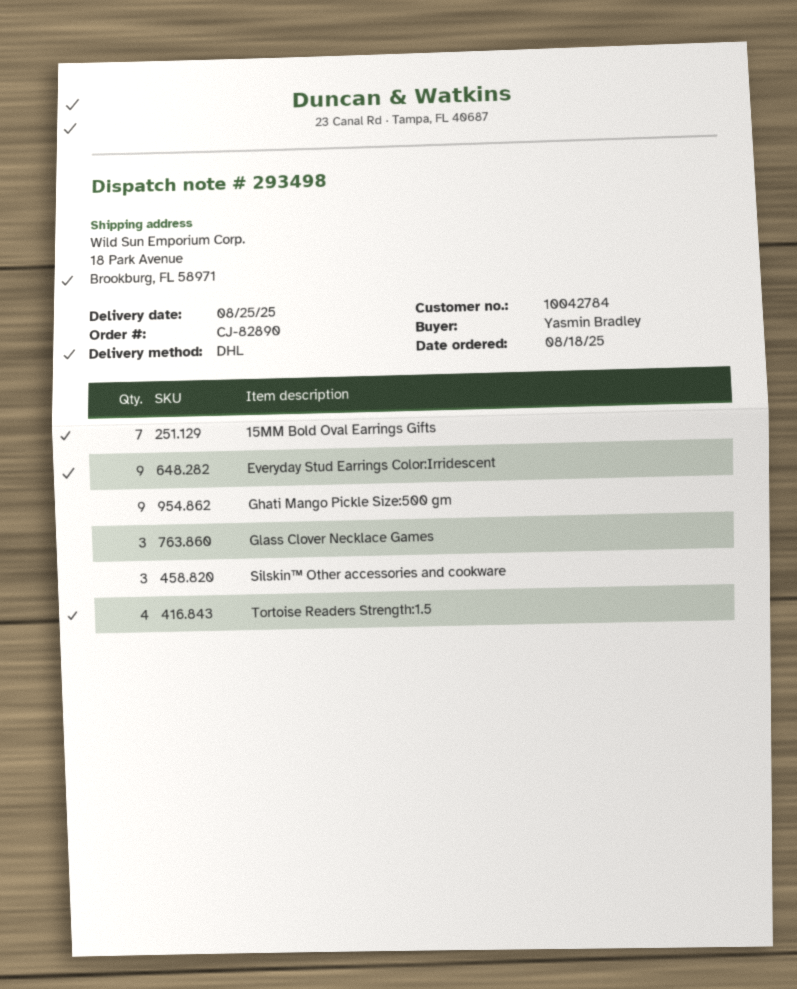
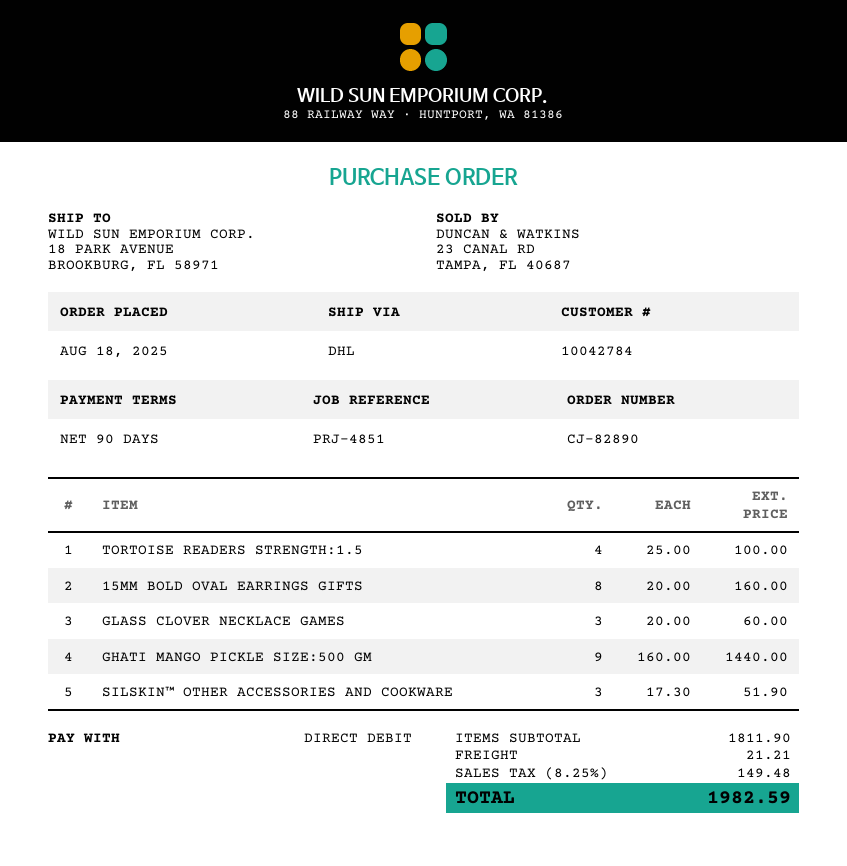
15MM Bold Oval Earrings Gifts: 7 -> 8
Everyday Stud Earrings Color:Irridescent: 9 -> none

